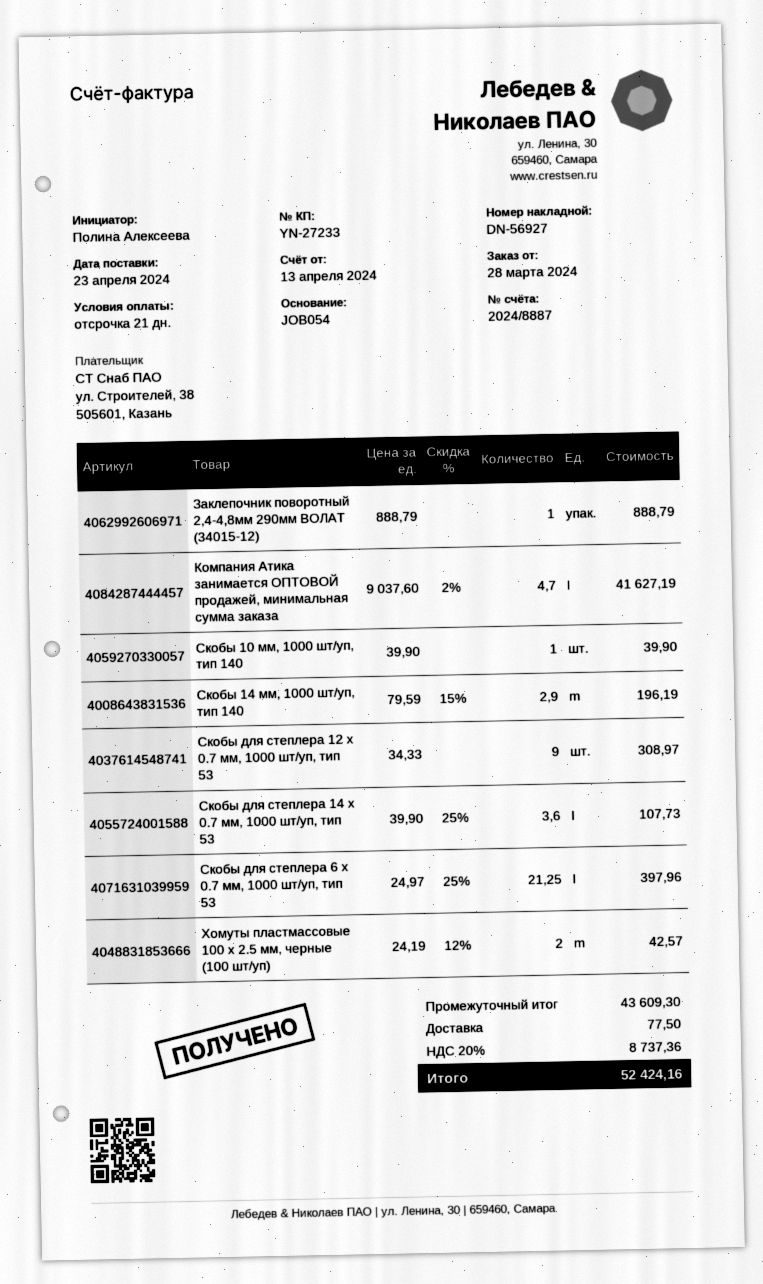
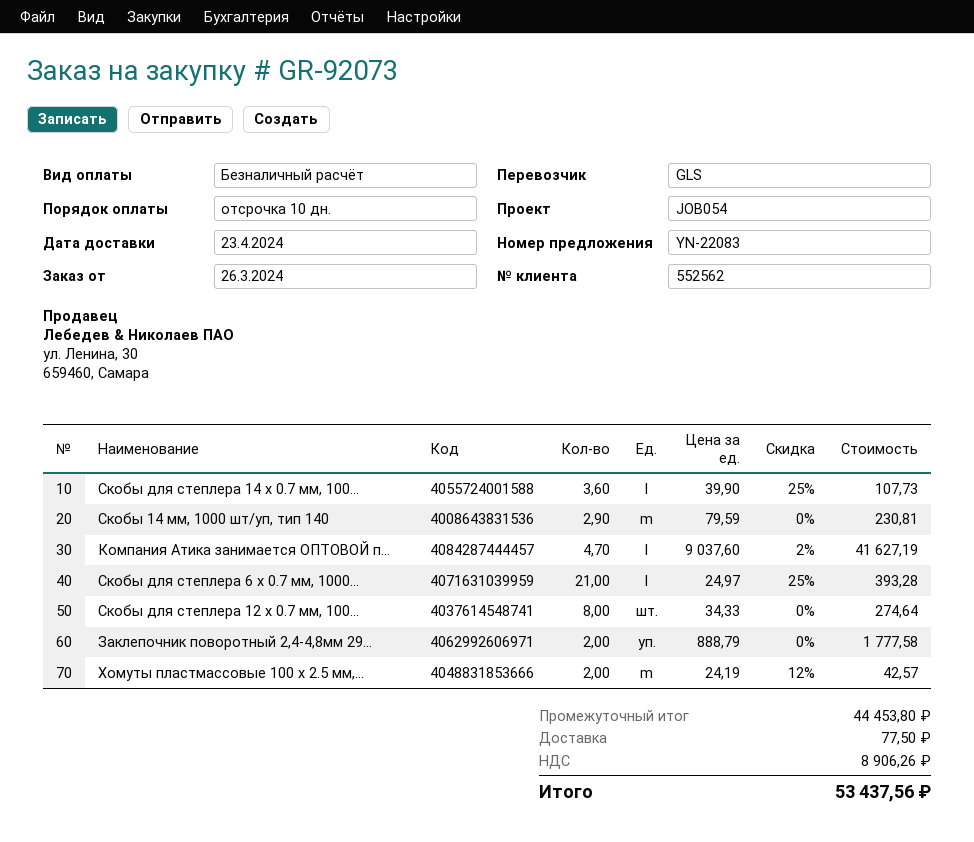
quote number: YN-27233 -> YN-22083
order date: 2024-03-28 -> 2024-03-26
payment terms: 21 days -> 10 days
Заклепочник поворотный 2,4-4,8мм 290мм ВОЛАТ (34015-12): 1 x 888.79 = 888.79 -> 2 x 888.79 = 1777.58
Скобы 10 мм, 1000 шт/уп, тип 140: 1 x 39.90 = 39.90 -> none
Скобы 14 мм, 1000 шт/уп, тип 140: 2.9 x 79.59 - 15% = 196.19 -> 2.9 x 79.59 = 230.81
Скобы для степлера 12 х 0.7 мм, 1000 шт/уп, тип 53: 9 x 34.33 = 308.97 -> 8 x 34.33 = 274.64
Скобы для степлера 6 х 0.7 мм, 1000 шт/уп, тип 53: 21.25 x 24.97 - 25% = 397.96 -> 21 x 24.97 - 25% = 393.28
subtotal: 43609.30 -> 44453.80
tax: 8737.36 -> 8906.26
total: 52424.16 -> 53437.56

